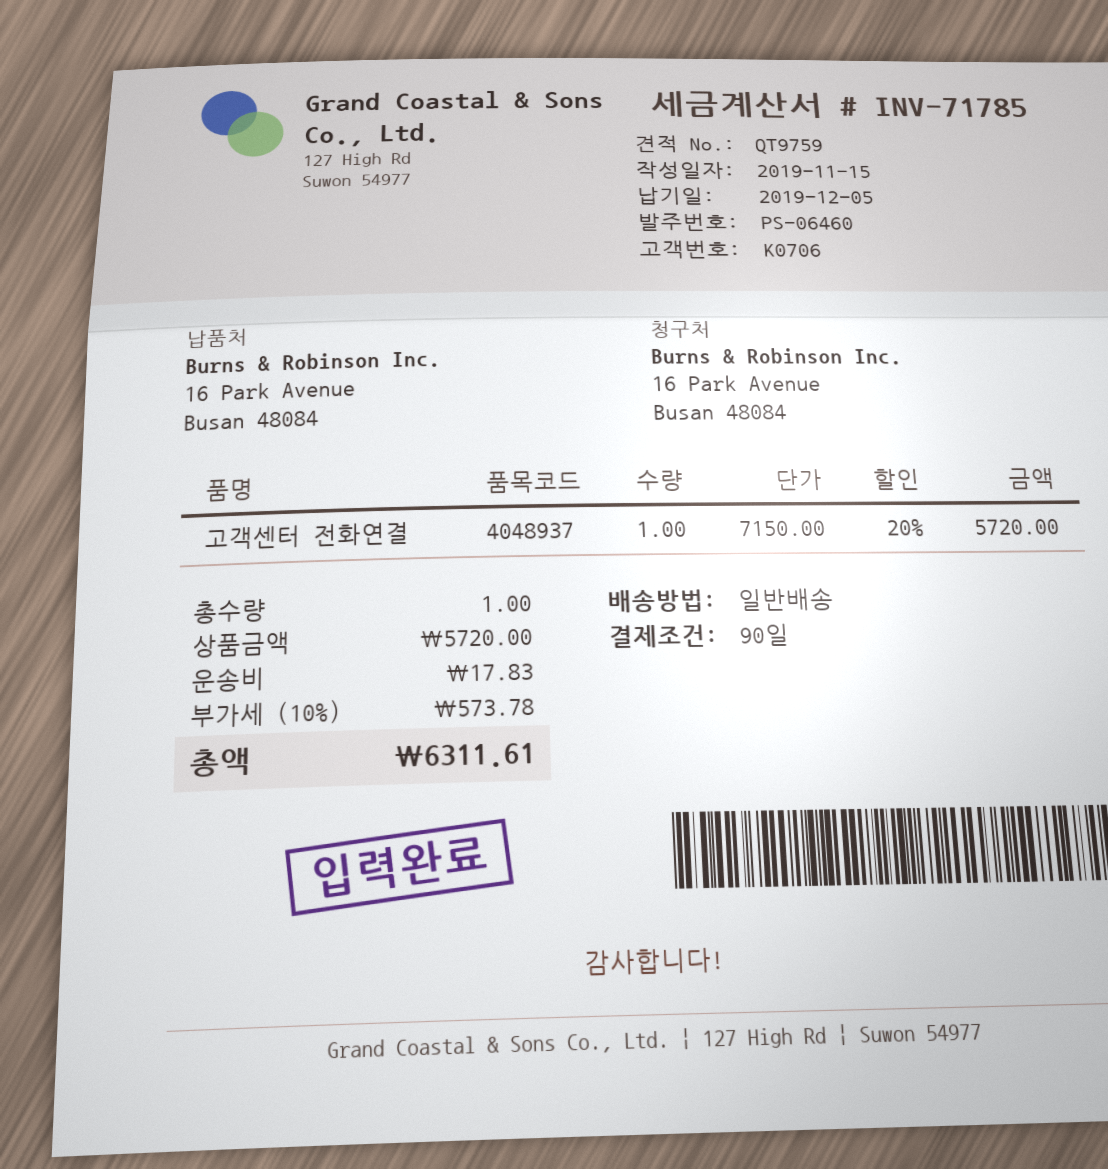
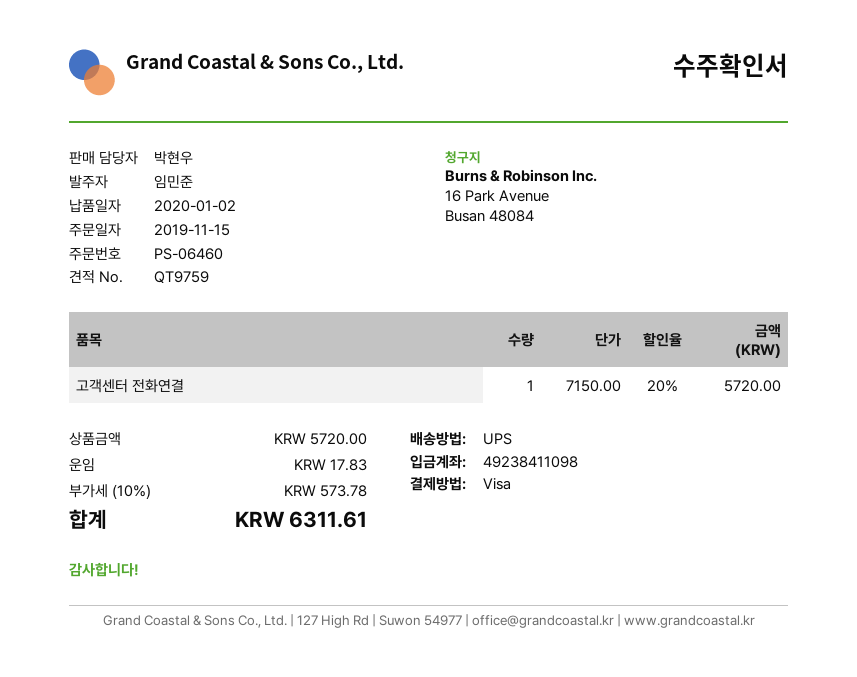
delivery date: 2019-12-05 -> 2020-01-02
shipping method: standard -> UPS

